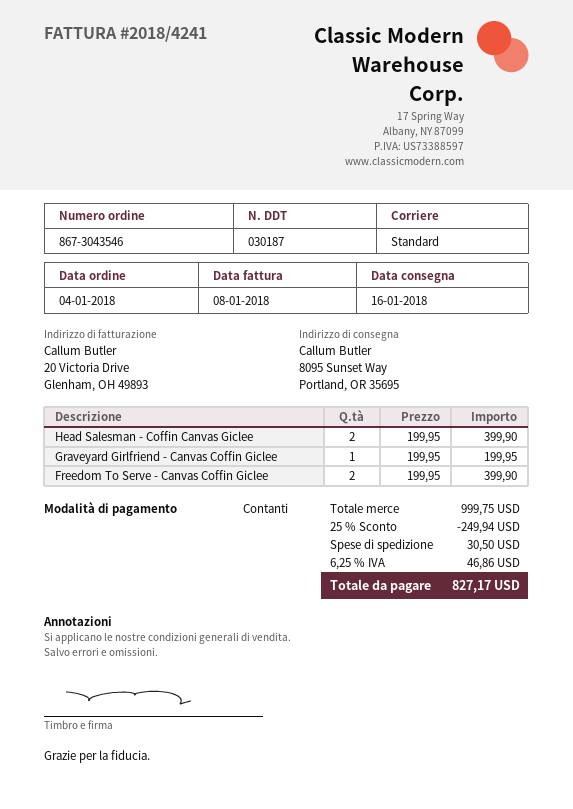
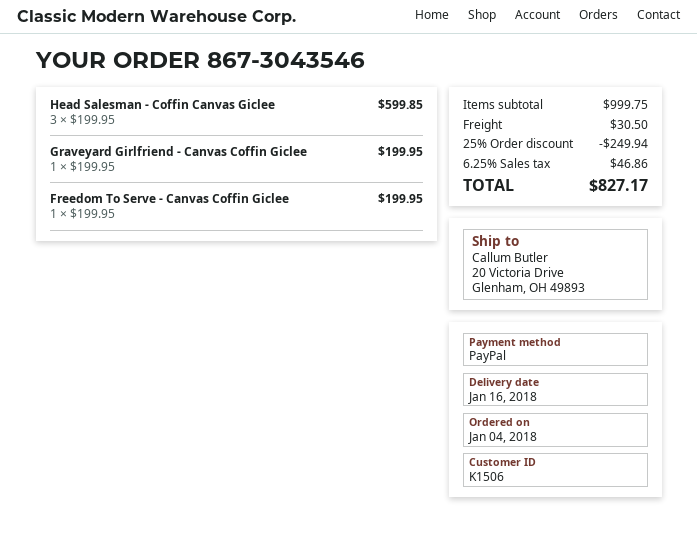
payment method: cash -> PayPal
ship to: 8095 Sunset Way, Portland, OR 35695 -> 20 Victoria Drive, Glenham, OH 49893
Head Salesman - Coffin Canvas Giclee: 2 x 199.95 = 399.90 -> 3 x 199.95 = 599.85
Freedom To Serve - Canvas Coffin Giclee: 2 x 199.95 = 399.90 -> 1 x 199.95 = 199.95

